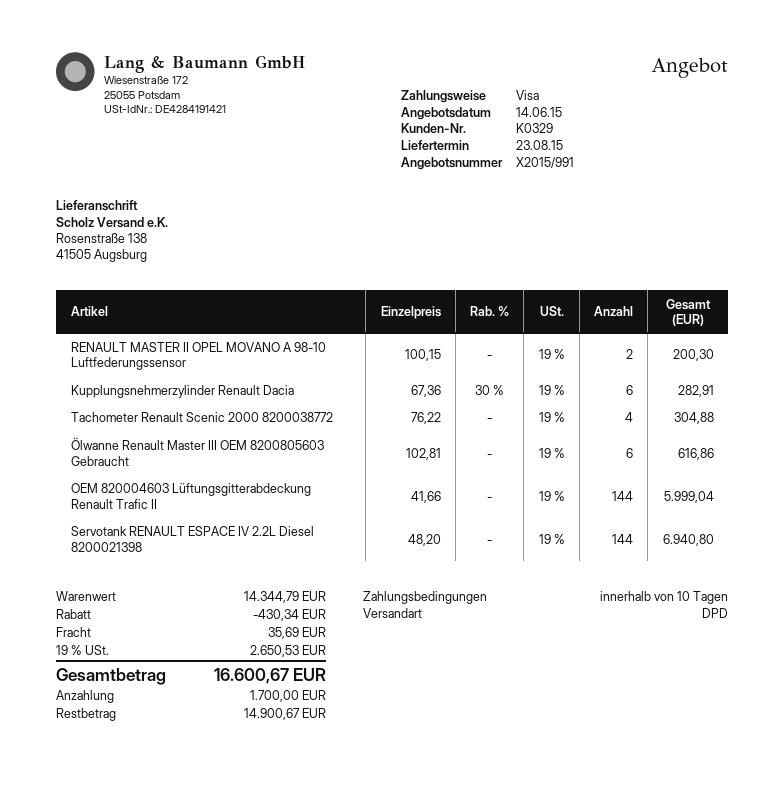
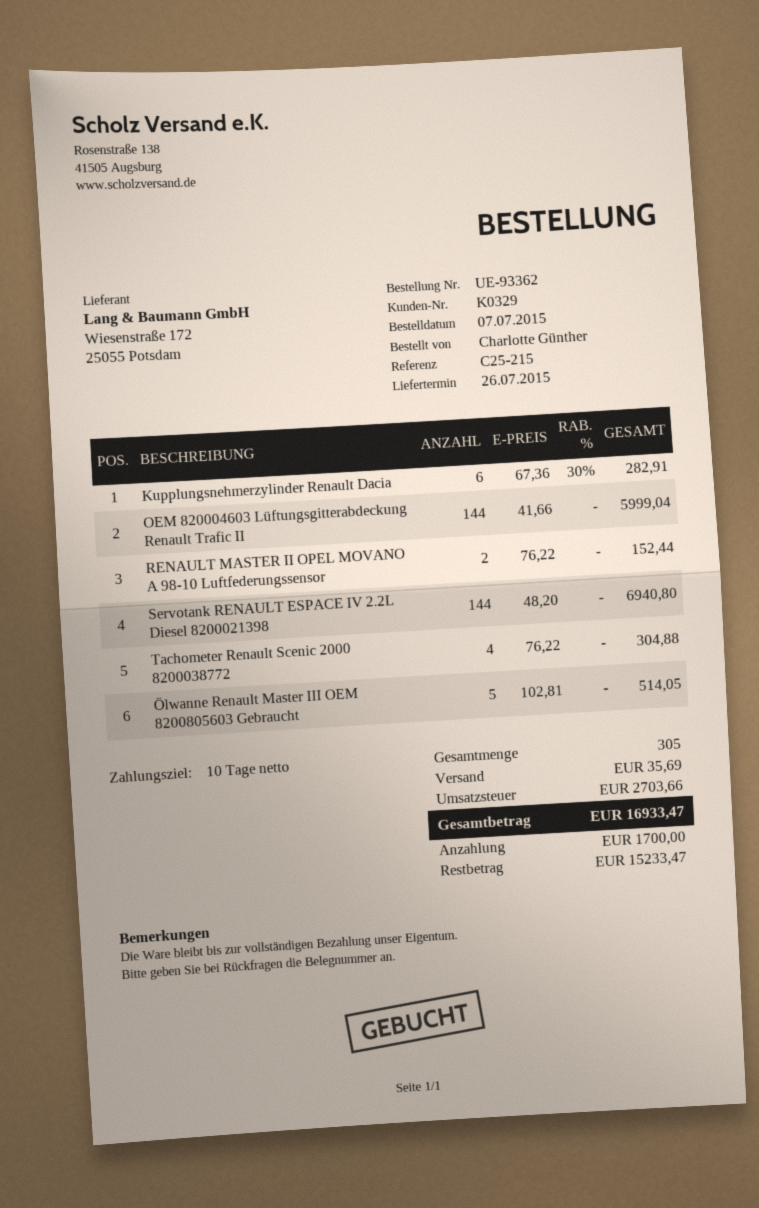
delivery date: 2015-08-23 -> 2015-07-26
RENAULT MASTER II OPEL MOVANO A 98-10 Luftfederungssensor: 2 x 100.15 = 200.30 -> 2 x 76.22 = 152.44
Ölwanne Renault Master III OEM 8200805603 Gebraucht: 6 x 102.81 = 616.86 -> 5 x 102.81 = 514.05
discount: 430.34 -> none
tax: 2650.53 -> 2703.66
total: 16600.67 -> 16933.47
balance: 14900.67 -> 15233.47

